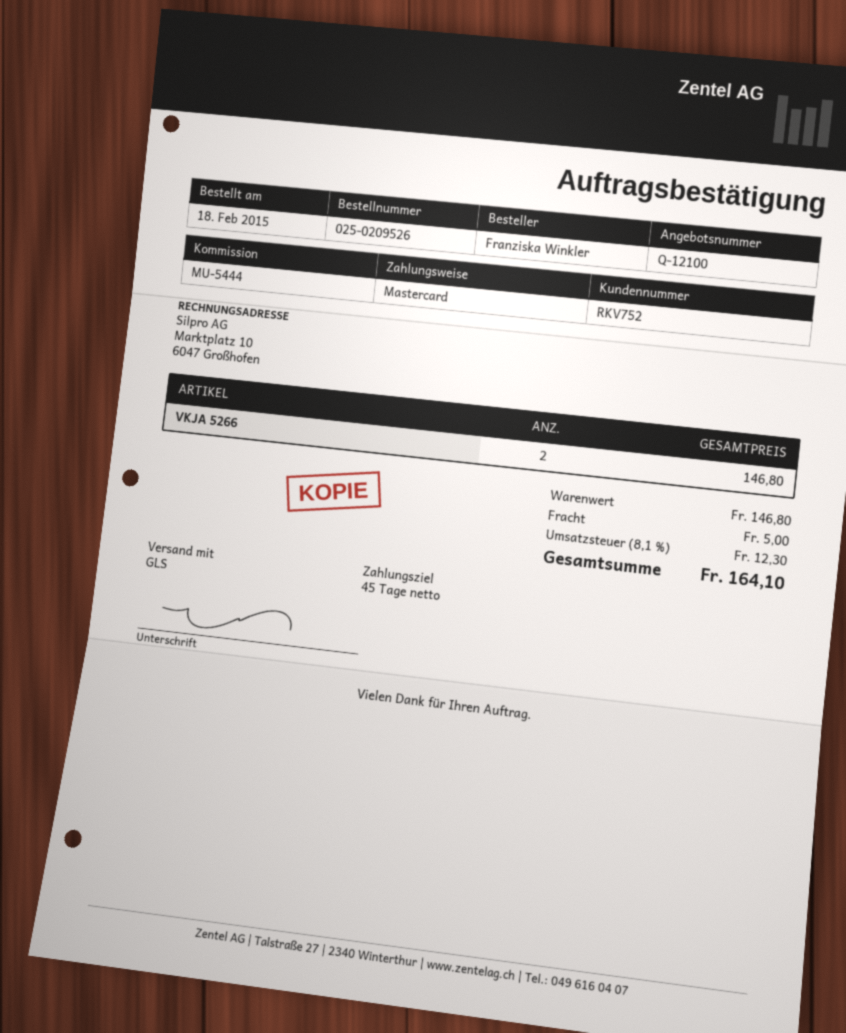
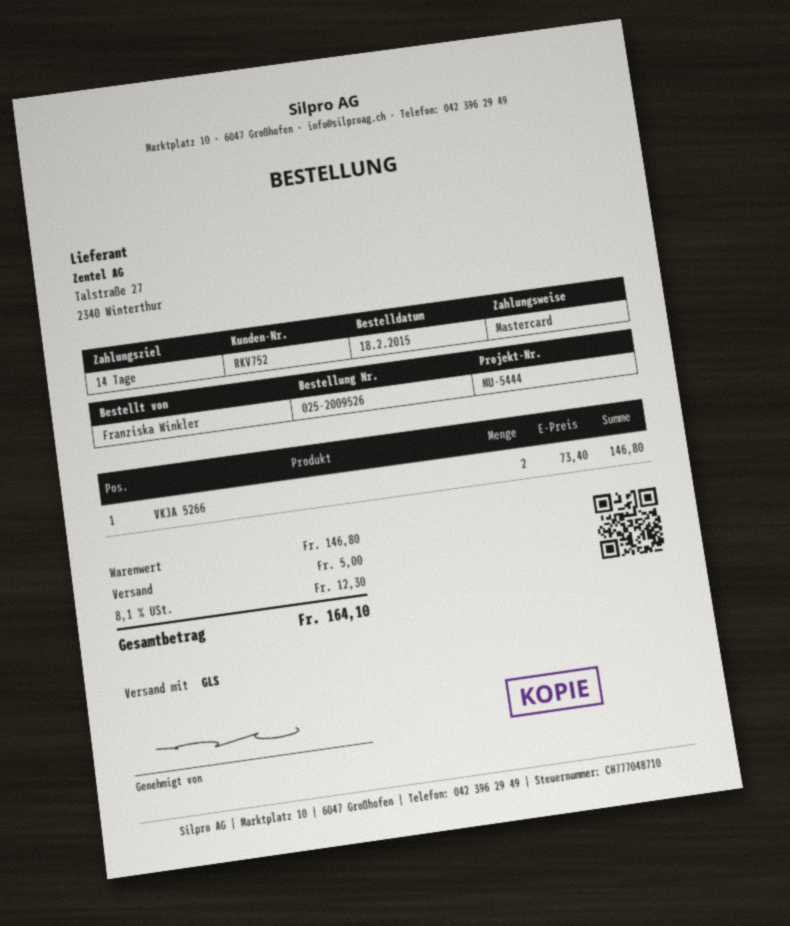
order number: 025-0209526 -> 025-2009526
payment terms: 45 days -> 14 days

